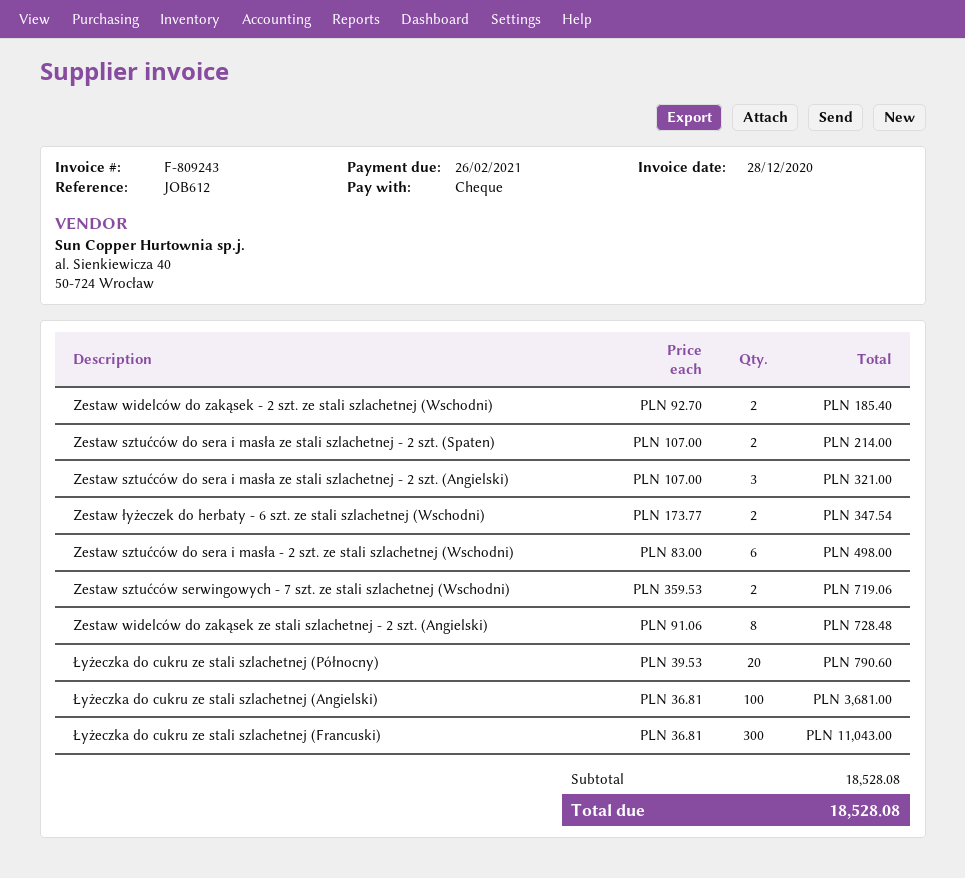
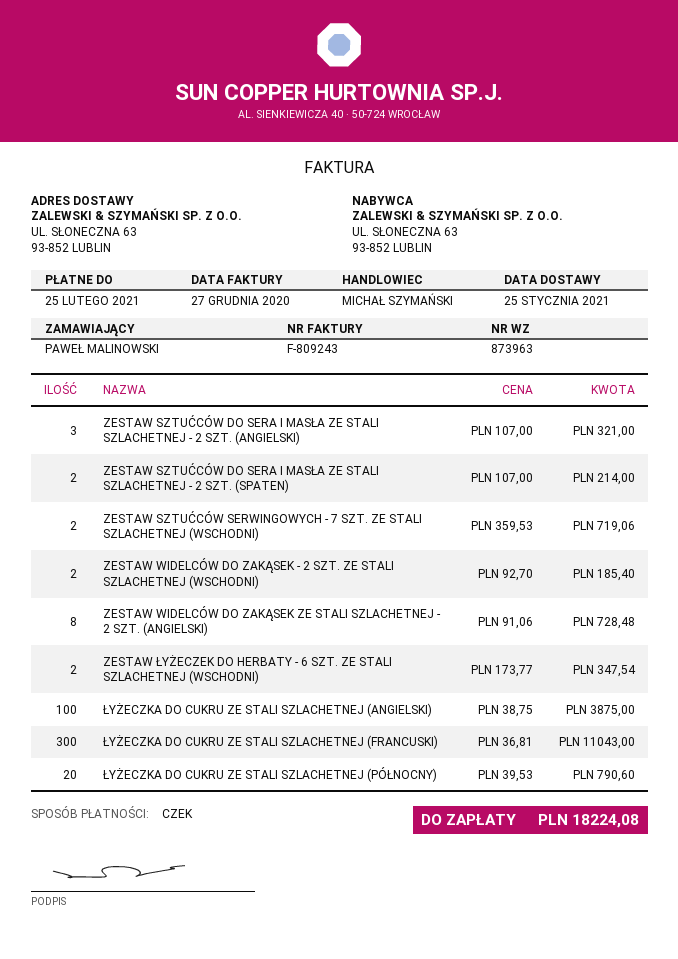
invoice date: 2020-12-28 -> 2020-12-27
due date: 2021-02-26 -> 2021-02-25
Zestaw sztućców do sera i masła - 2 szt. ze stali szlachetnej (Wschodni): 6 x 83.00 = 498.00 -> none
Łyżeczka do cukru ze stali szlachetnej (Angielski): 100 x 36.81 = 3681.00 -> 100 x 38.75 = 3875.00
total: 18528.08 -> 18224.08

